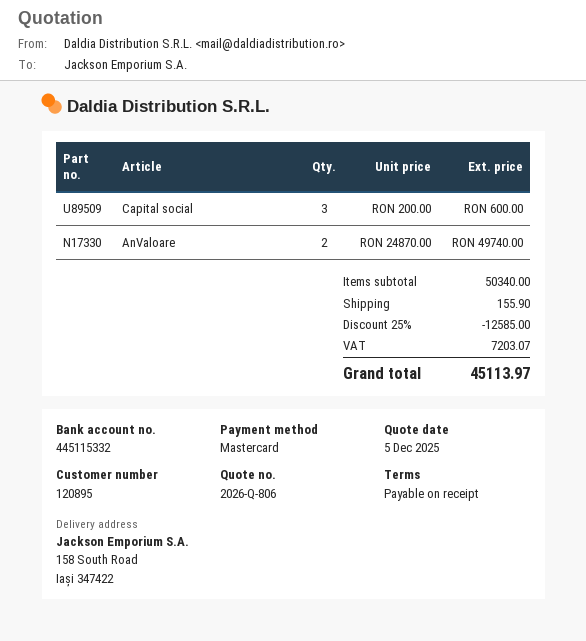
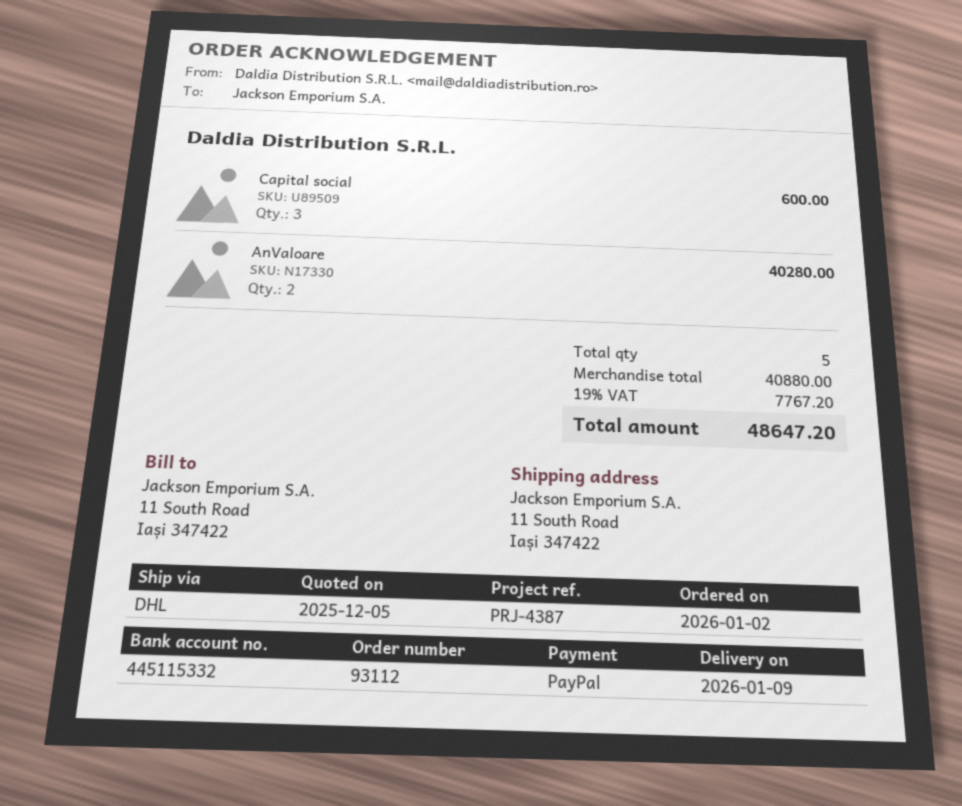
payment method: Mastercard -> PayPal
ship to: 158 South Road, Iași 347422 -> 11 South Road, Iași 347422
AnValoare: 2 for 49740.00 -> 2 for 40280.00
subtotal: 50340.00 -> 40880.00
discount: 25% = 12585.00 -> none
shipping: 155.90 -> none
tax: 7203.07 -> 7767.20
total: 45113.97 -> 48647.20

